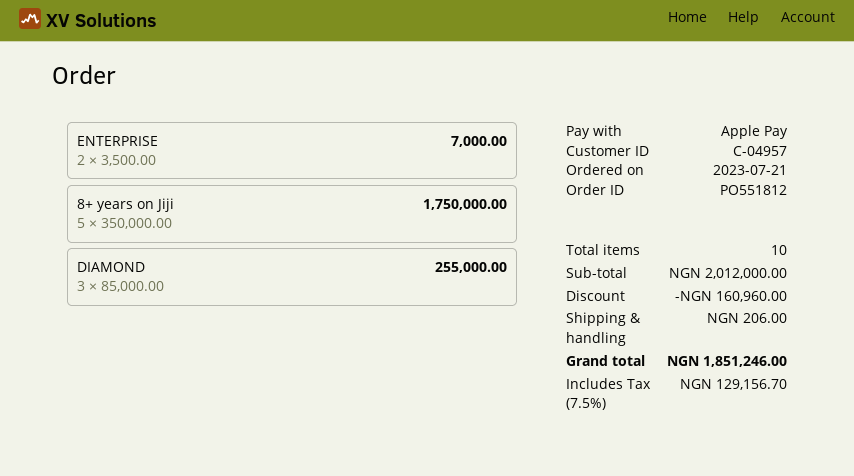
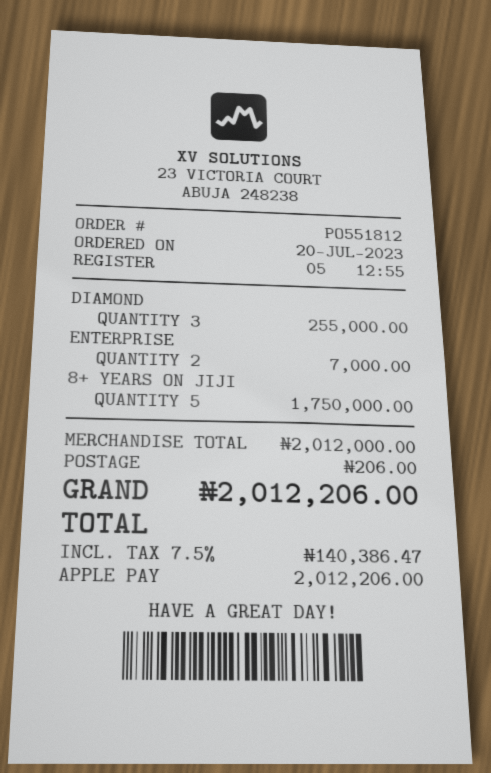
order date: 2023-07-21 -> 2023-07-20
discount: 160960.00 -> none
tax: 7.5% = 129156.70 -> 7.5% = 140386.47
total: 1851246.00 -> 2012206.00

